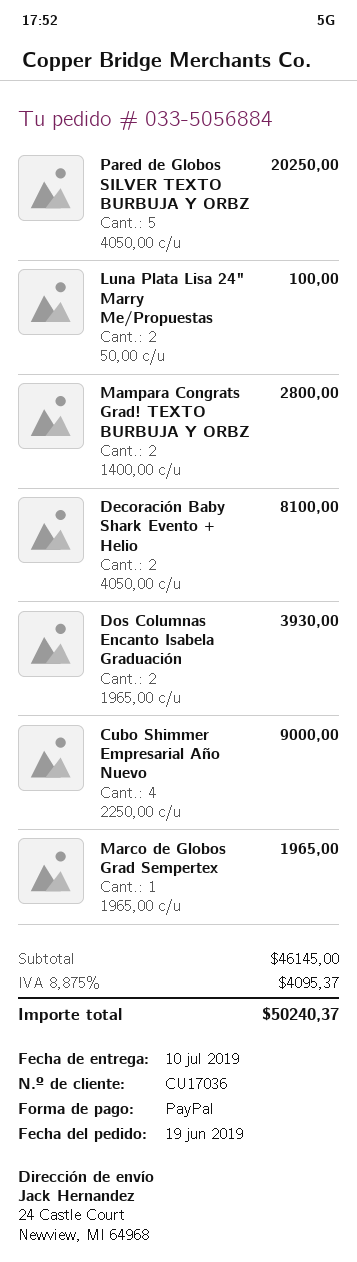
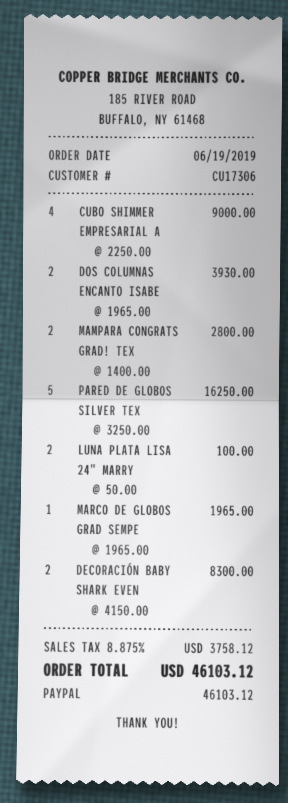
customer number: CU17036 -> CU17306
Pared de Globos SILVER TEXTO BURBUJA Y ORBZ: 5 x 4050.00 = 20250.00 -> 5 x 3250.00 = 16250.00
Decoración Baby Shark Evento + Helio: 2 x 4050.00 = 8100.00 -> 2 x 4150.00 = 8300.00
tax: 8.875% = 4095.37 -> 8.875% = 3758.12
total: 50240.37 -> 46103.12

